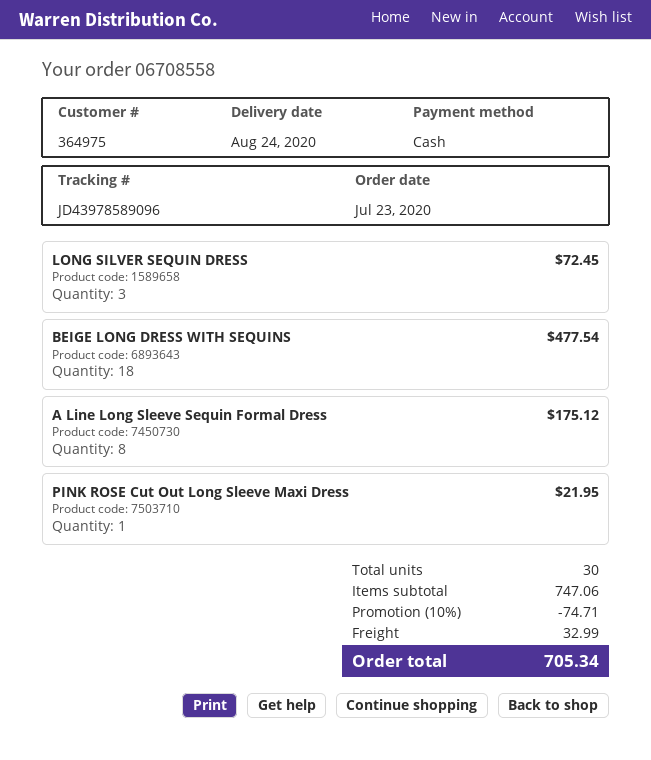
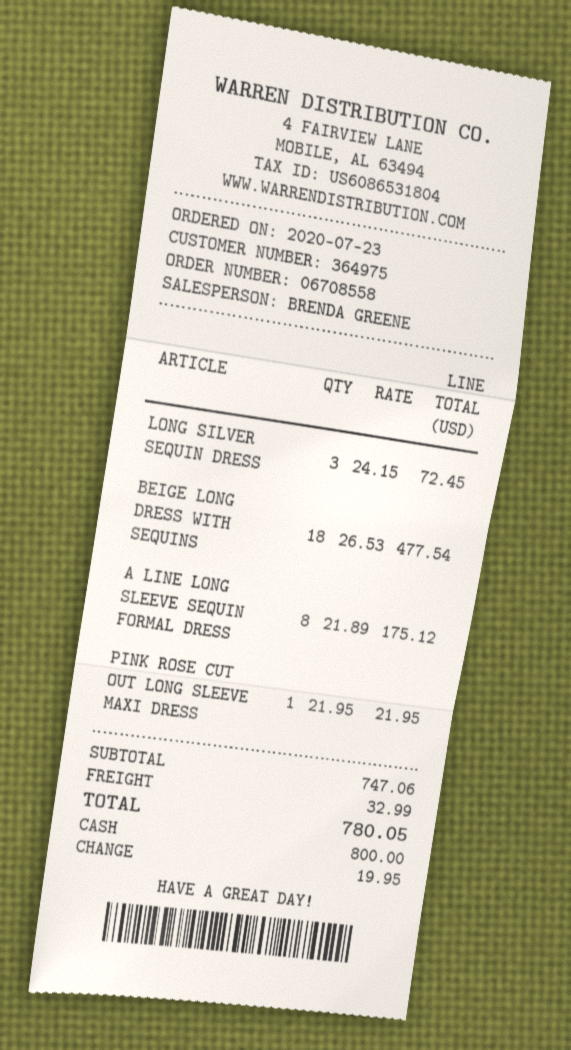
discount: 10% = 74.71 -> none
total: 705.34 -> 780.05

